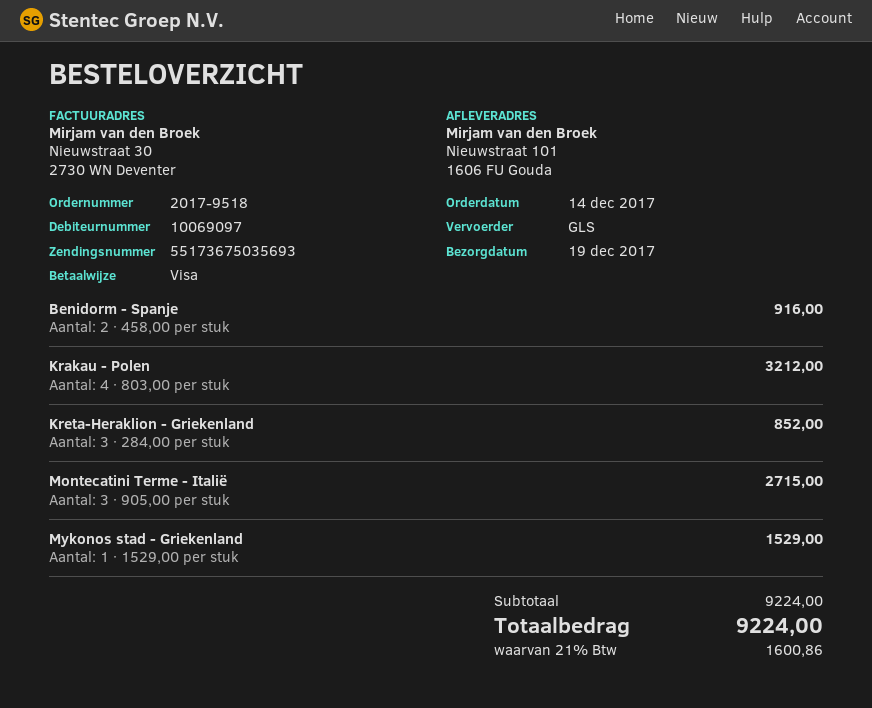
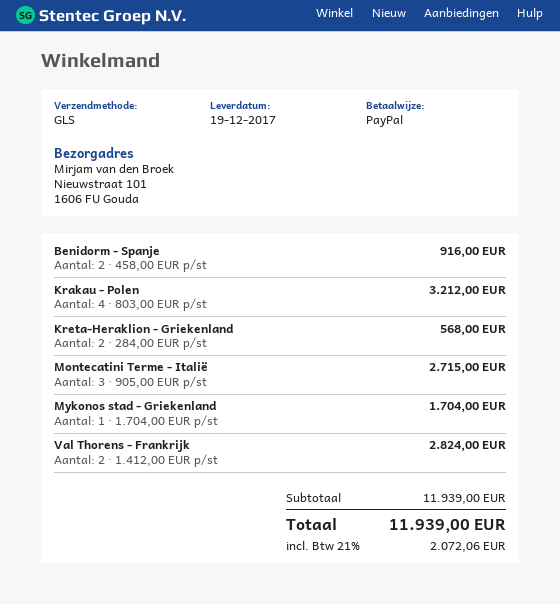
payment method: Visa -> PayPal
Kreta-Heraklion - Griekenland: 3 x 284.00 = 852.00 -> 2 x 284.00 = 568.00
Mykonos stad - Griekenland: 1 x 1529.00 = 1529.00 -> 1 x 1704.00 = 1704.00
Val Thorens - Frankrijk: none -> 2 x 1412.00 = 2824.00
subtotal: 9224.00 -> 11939.00
tax: 21% = 1600.86 -> 21% = 2072.06
total: 9224.00 -> 11939.00

